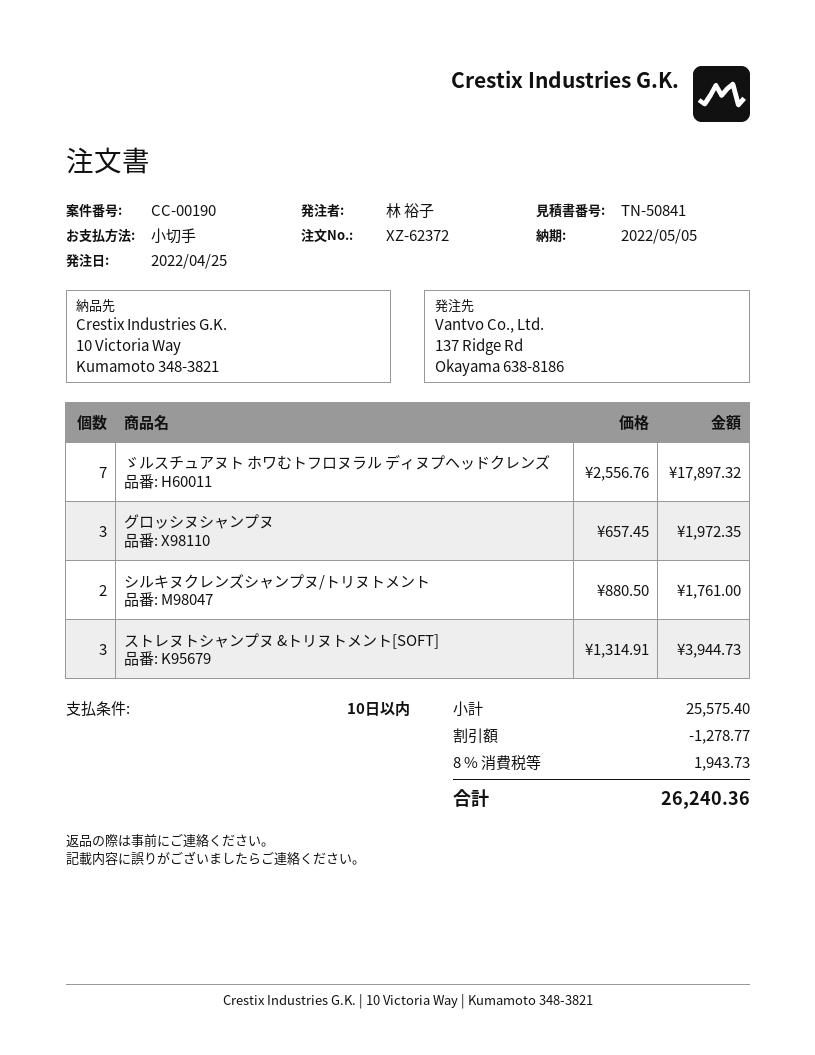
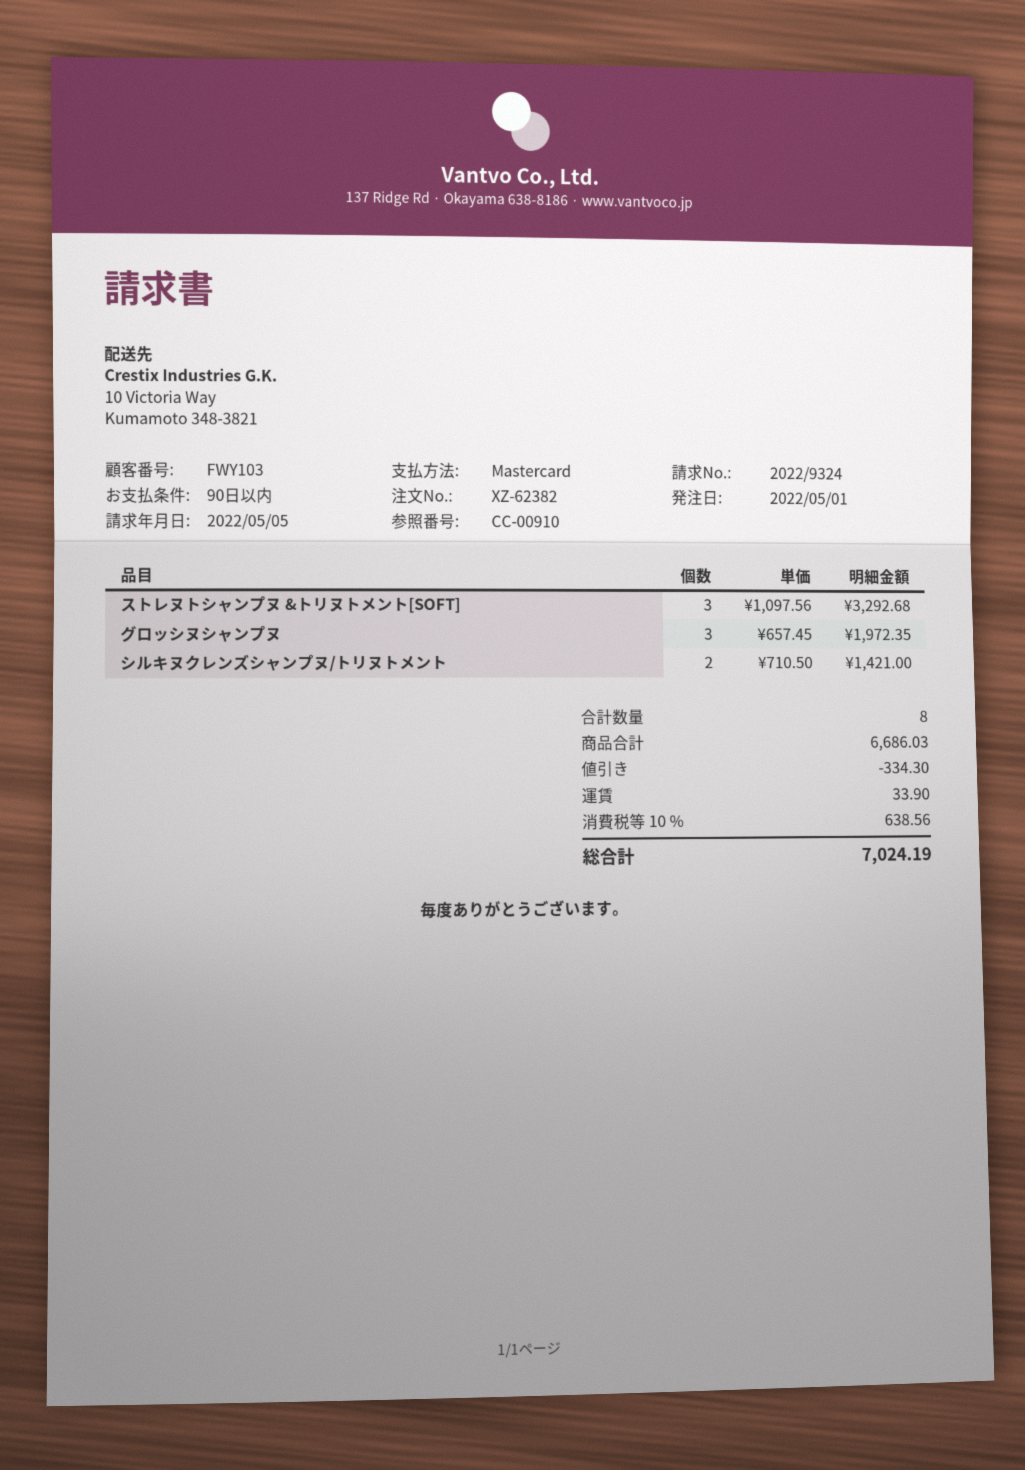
order number: XZ-62372 -> XZ-62382
order date: 2022-04-25 -> 2022-05-01
payment terms: 10 days -> 90 days
reference: CC-00190 -> CC-00910
payment method: cheque -> Mastercard
ゞルスチュアヌト ホワむトフロヌラル ディヌプヘッドクレンズ: 7 x 2556.76 = 17897.32 -> none
シルキヌクレンズシャンプヌ/トリヌトメント: 2 x 880.50 = 1761.00 -> 2 x 710.50 = 1421.00
ストレヌトシャンプヌ &トリヌトメント[SOFT]: 3 x 1314.91 = 3944.73 -> 3 x 1097.56 = 3292.68
subtotal: 25575.40 -> 6686.03
discount: 1278.77 -> 334.30
shipping: none -> 33.90
tax: 8% = 1943.73 -> 10% = 638.56
total: 26240.36 -> 7024.19

